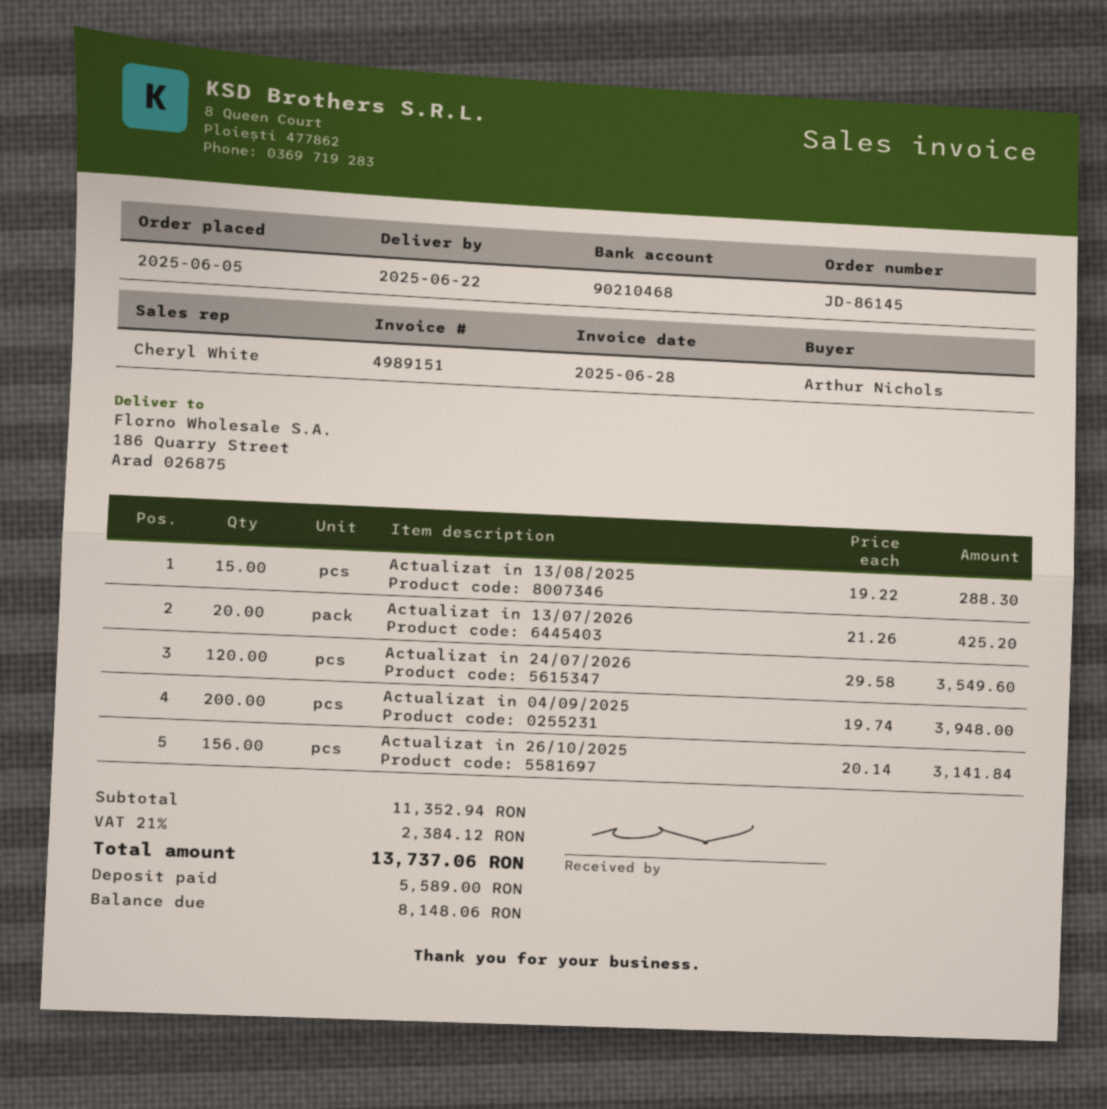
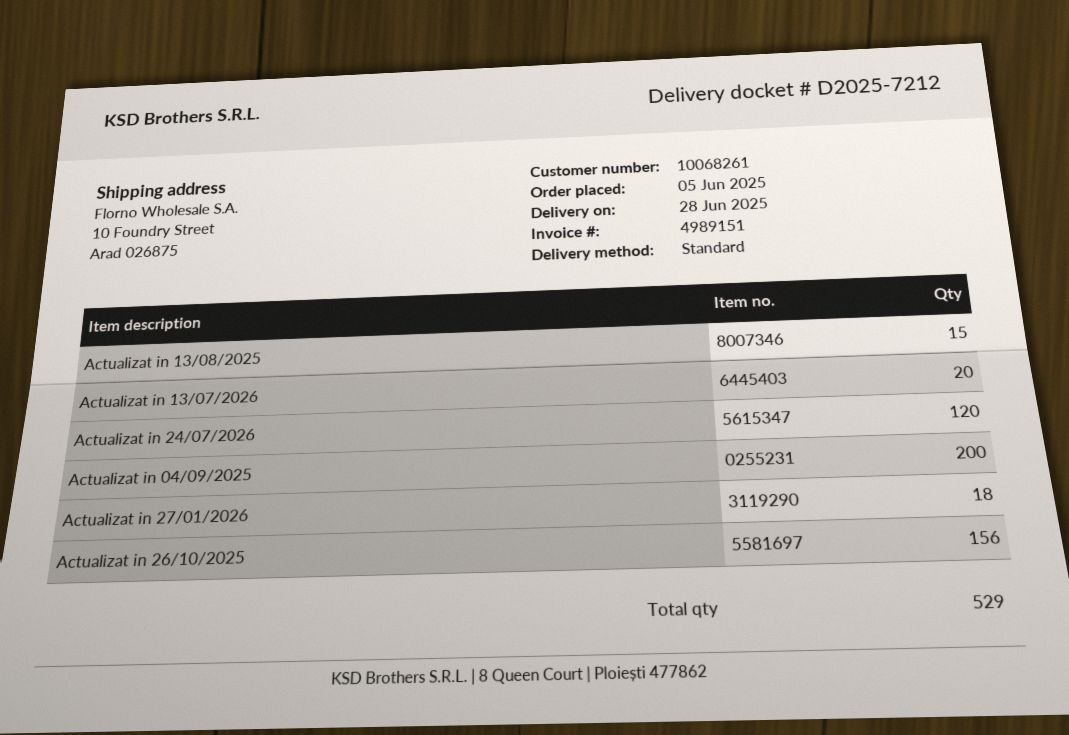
delivery date: 2025-06-22 -> 2025-06-28
ship to: 186 Quarry Street, Arad 026875 -> 10 Foundry Street, Arad 026875
Actualizat in 27/01/2026: none -> 18

